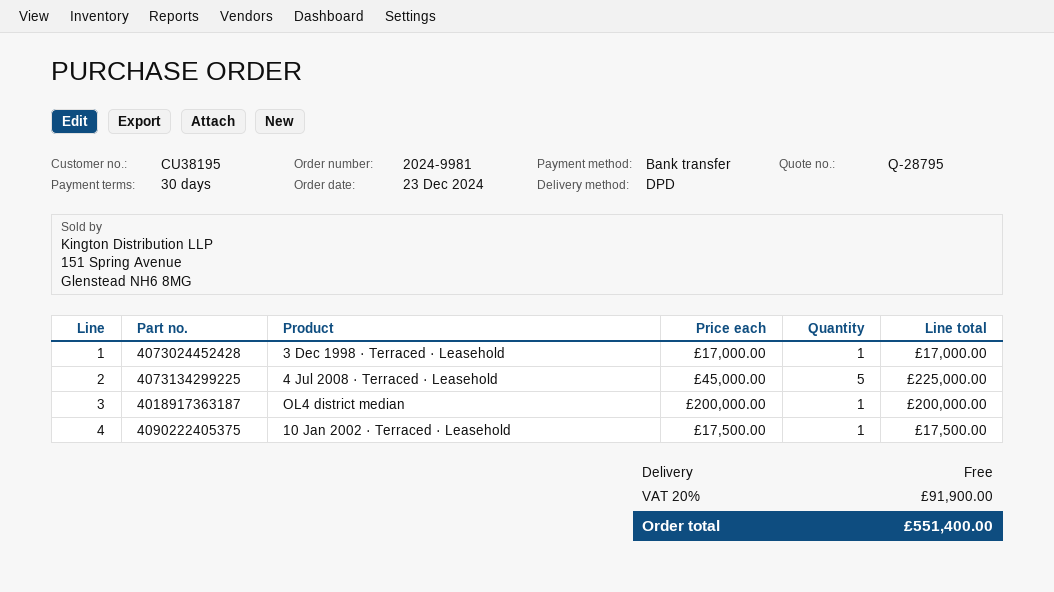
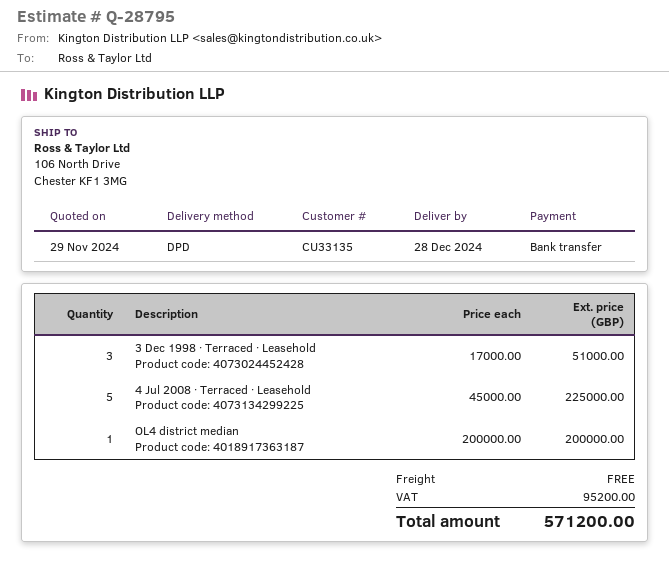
customer number: CU38195 -> CU33135
3 Dec 1998 · Terraced · Leasehold: 1 x 17000.00 = 17000.00 -> 3 x 17000.00 = 51000.00
10 Jan 2002 · Terraced · Leasehold: 1 x 17500.00 = 17500.00 -> none
tax: 91900.00 -> 95200.00
total: 551400.00 -> 571200.00

